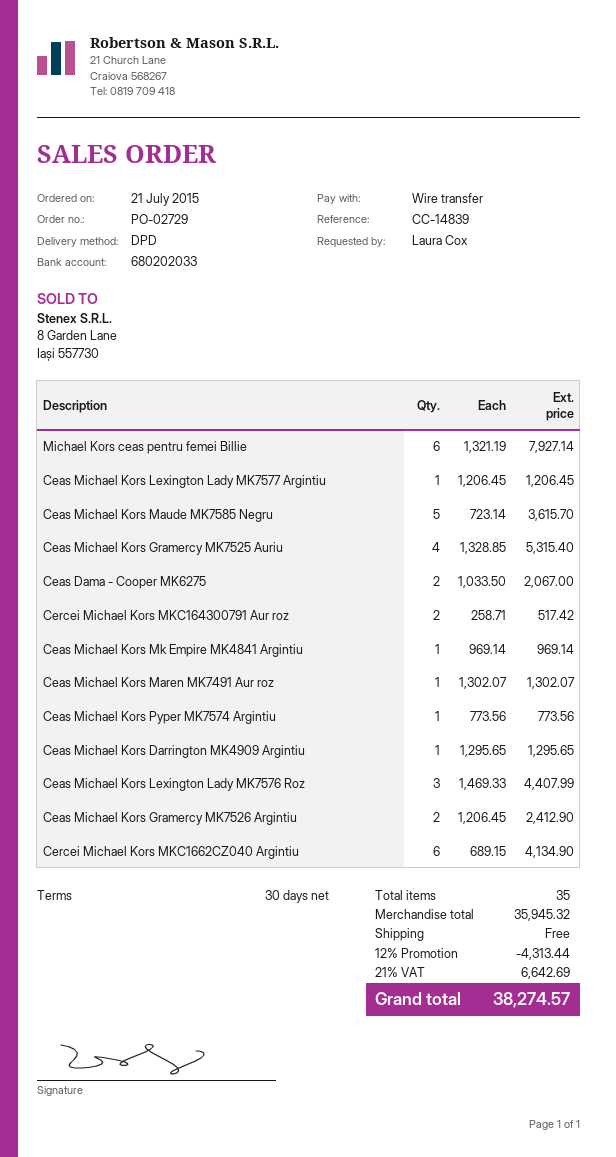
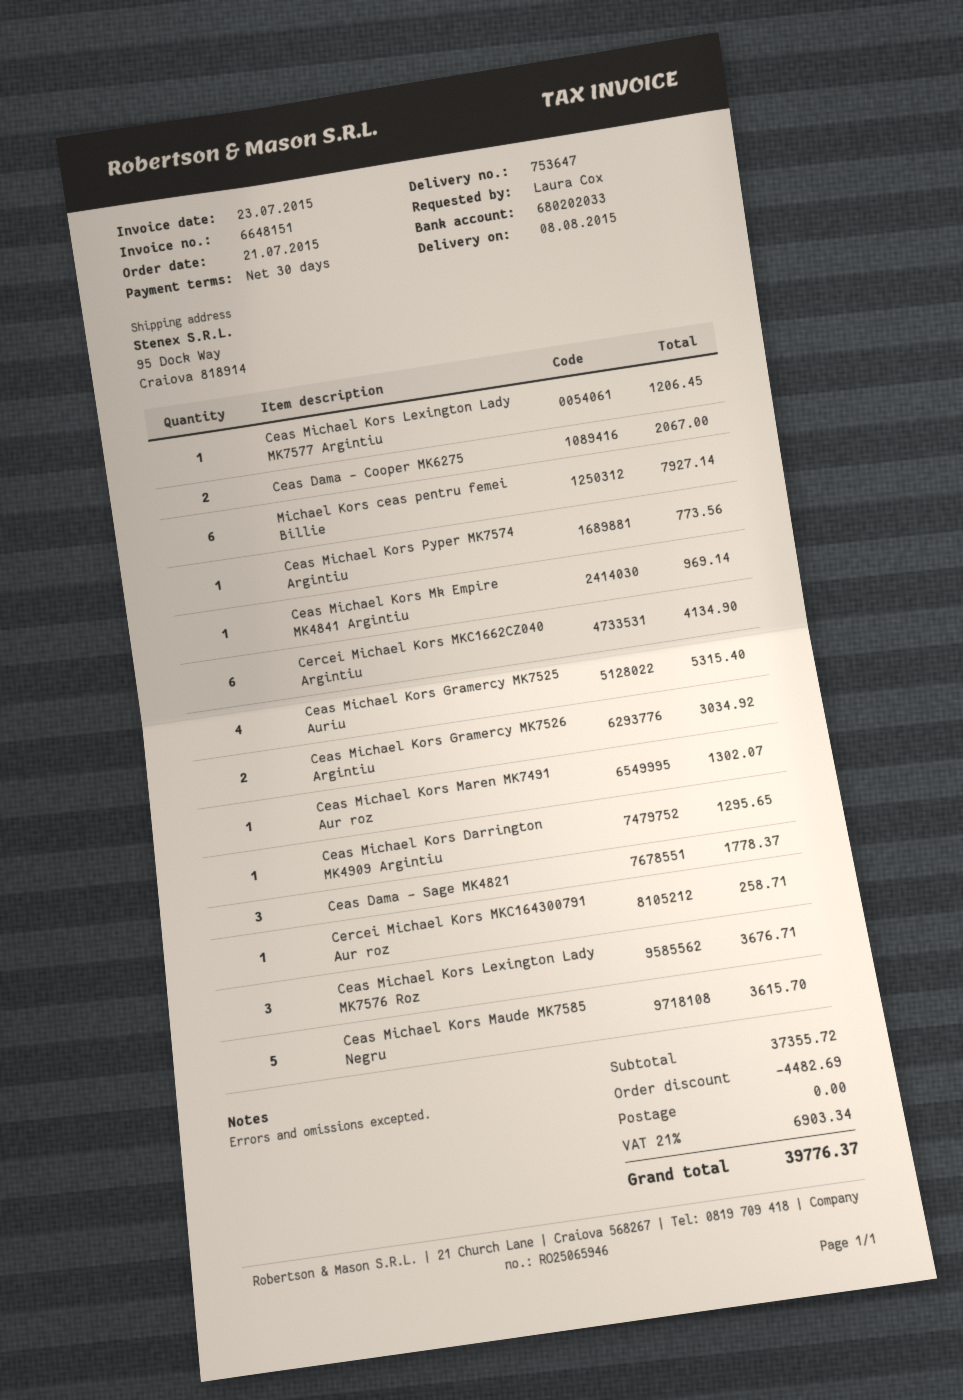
Cercei Michael Kors MKC164300791 Aur roz: 2 for 517.42 -> 1 for 258.71
Ceas Michael Kors Lexington Lady MK7576 Roz: 3 for 4407.99 -> 3 for 3676.71
Ceas Michael Kors Gramercy MK7526 Argintiu: 2 for 2412.90 -> 2 for 3034.92
Ceas Dama - Sage MK4821: none -> 3 for 1778.37
subtotal: 35945.32 -> 37355.72
discount: 4313.44 -> 4482.69
tax: 21% = 6642.69 -> 21% = 6903.34
total: 38274.57 -> 39776.37

